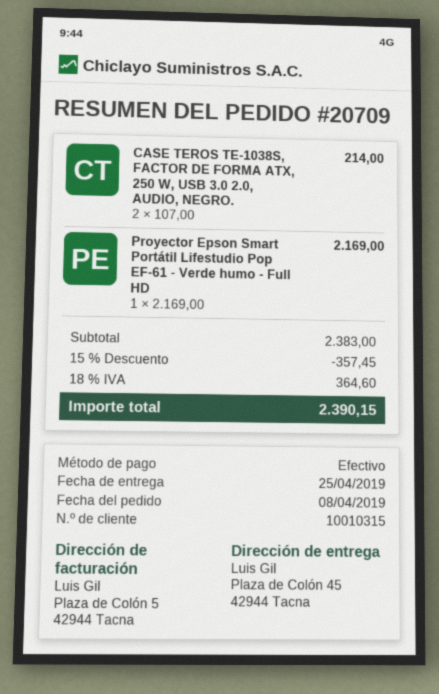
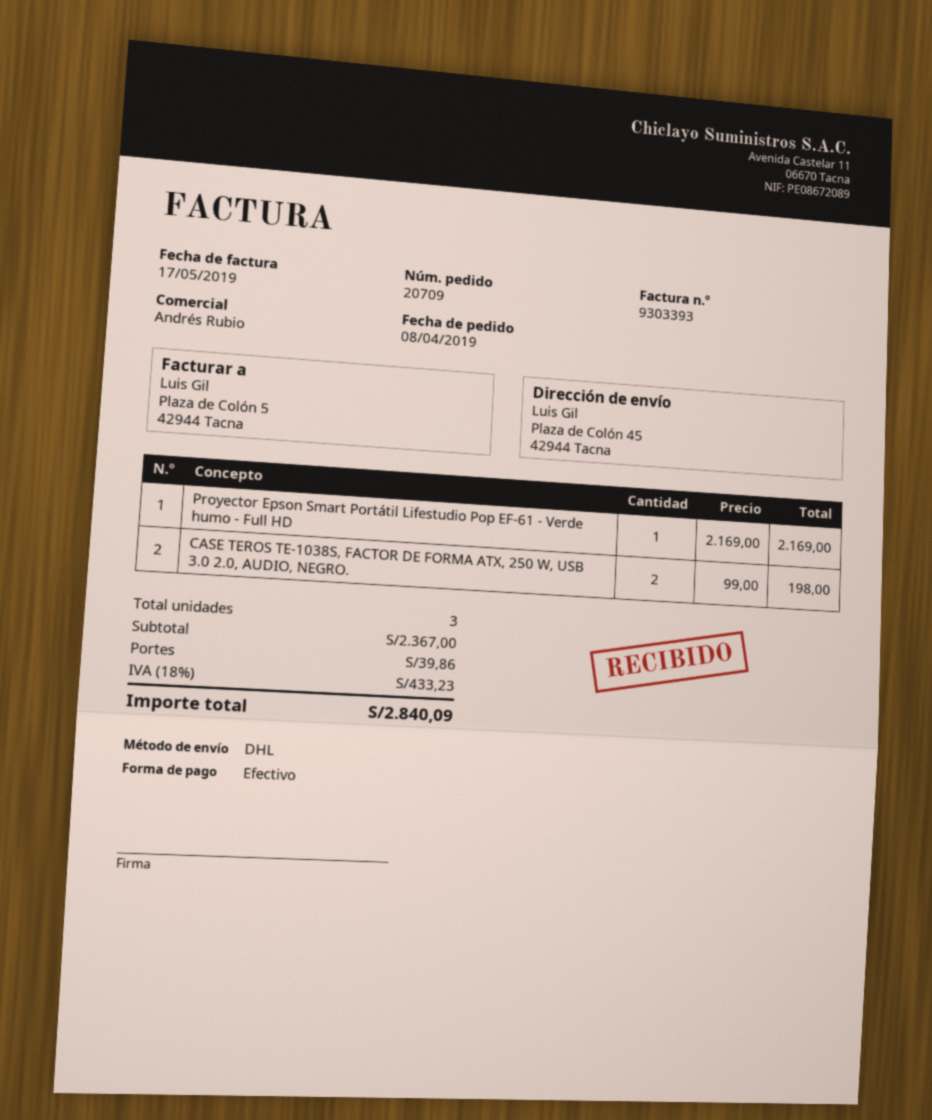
CASE TEROS TE-1038S, FACTOR DE FORMA ATX, 250 W, USB 3.0 2.0, AUDIO, NEGRO.: 2 x 107.00 = 214.00 -> 2 x 99.00 = 198.00
subtotal: 2383.00 -> 2367.00
discount: 15% = 357.45 -> none
shipping: none -> 39.86
tax: 18% = 364.60 -> 18% = 433.23
total: 2390.15 -> 2840.09

